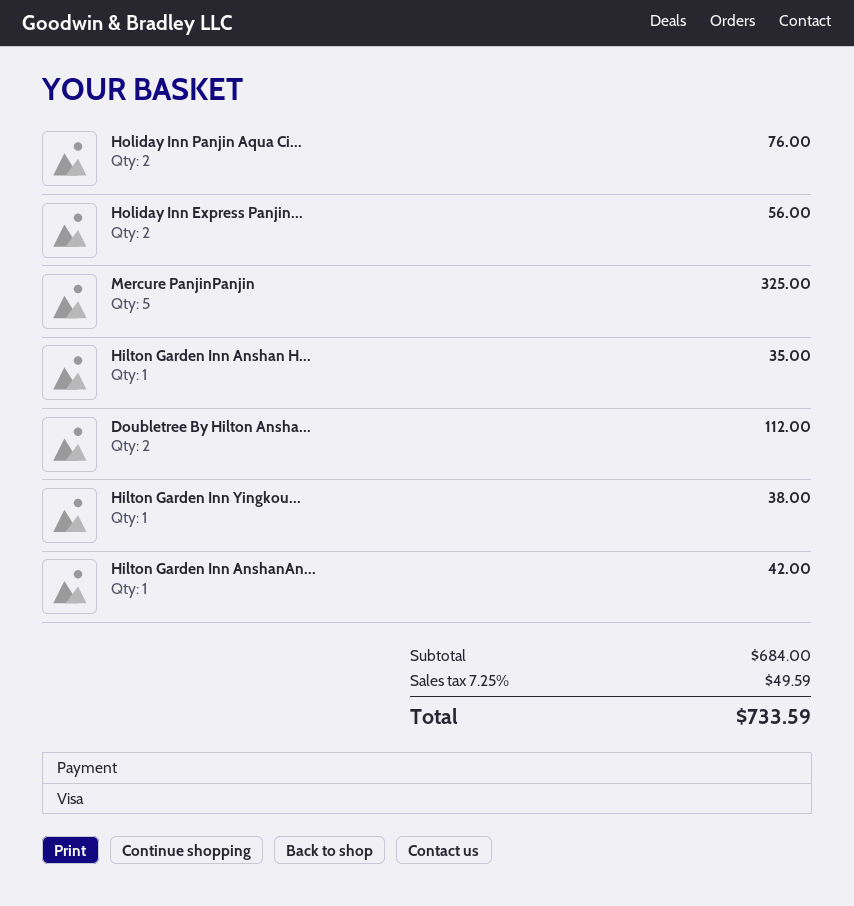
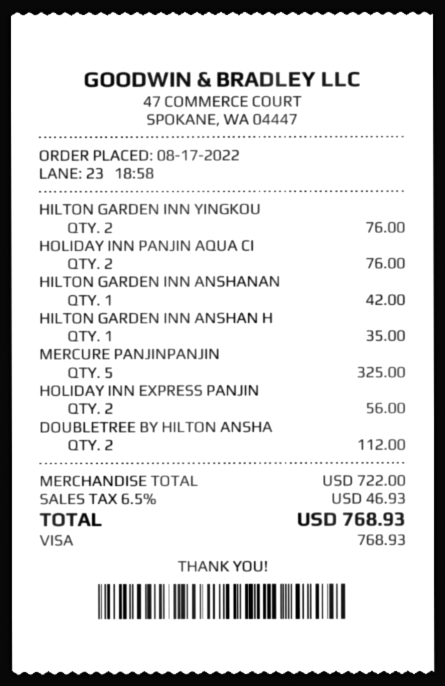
Hilton Garden Inn Yingkou...: 1 for 38.00 -> 2 for 76.00
subtotal: 684.00 -> 722.00
tax: 7.25% = 49.59 -> 6.5% = 46.93
total: 733.59 -> 768.93

